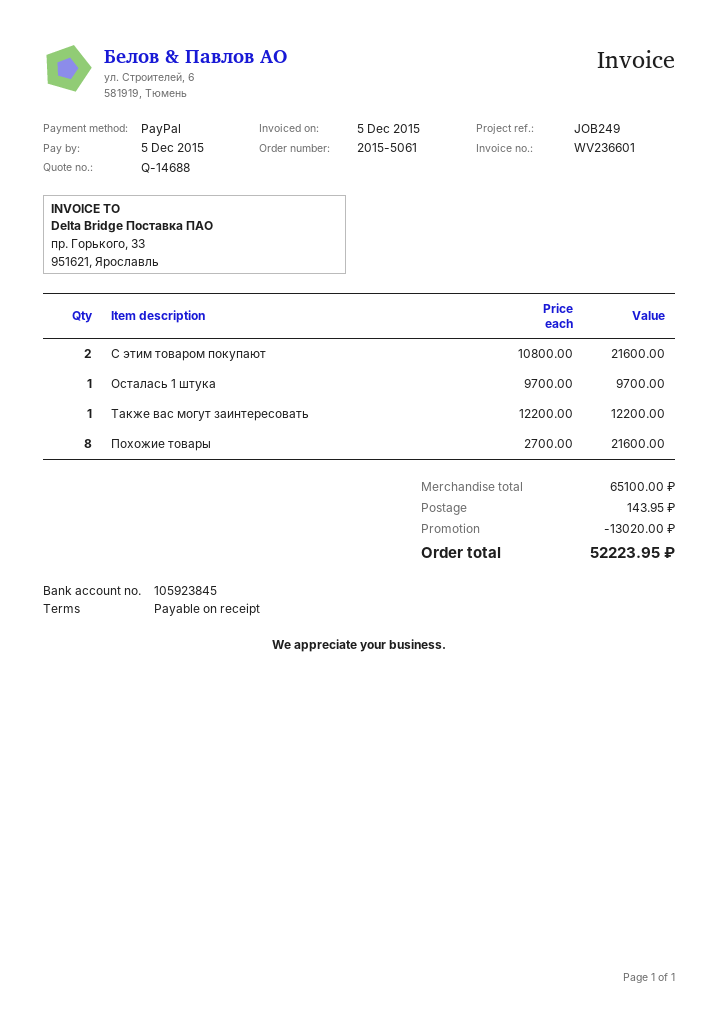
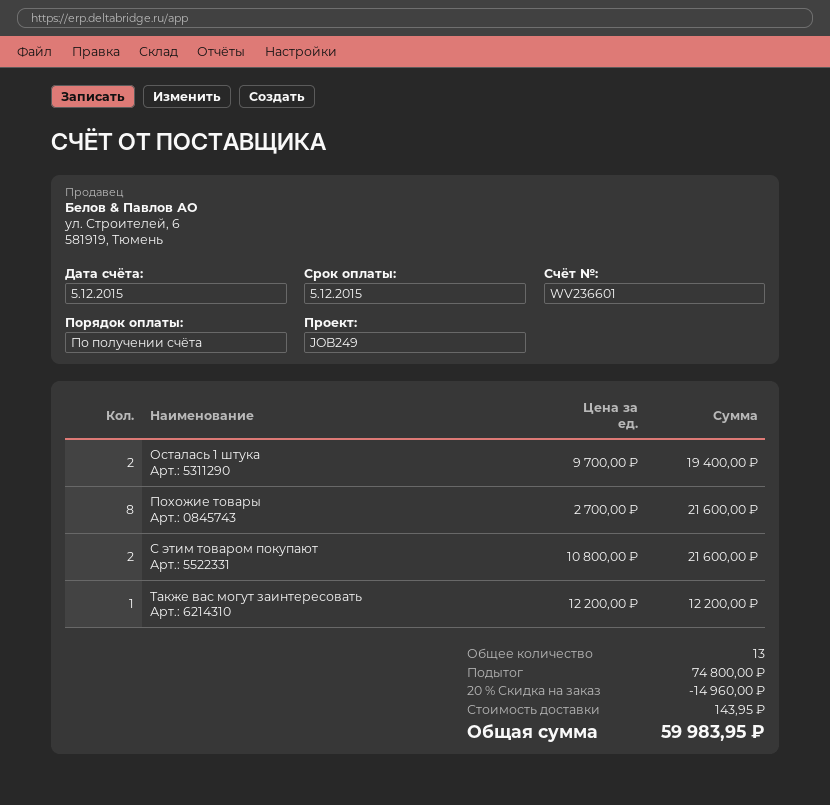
Осталась 1 штука: 1 x 9700.00 = 9700.00 -> 2 x 9700.00 = 19400.00
subtotal: 65100.00 -> 74800.00
discount: 13020.00 -> 14960.00
total: 52223.95 -> 59983.95

